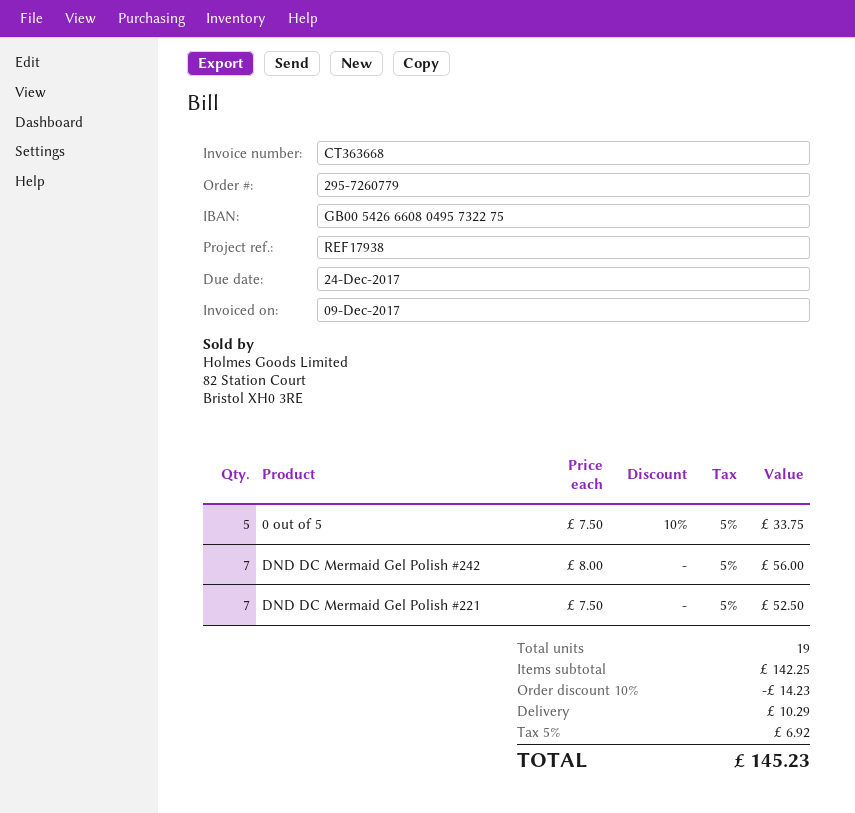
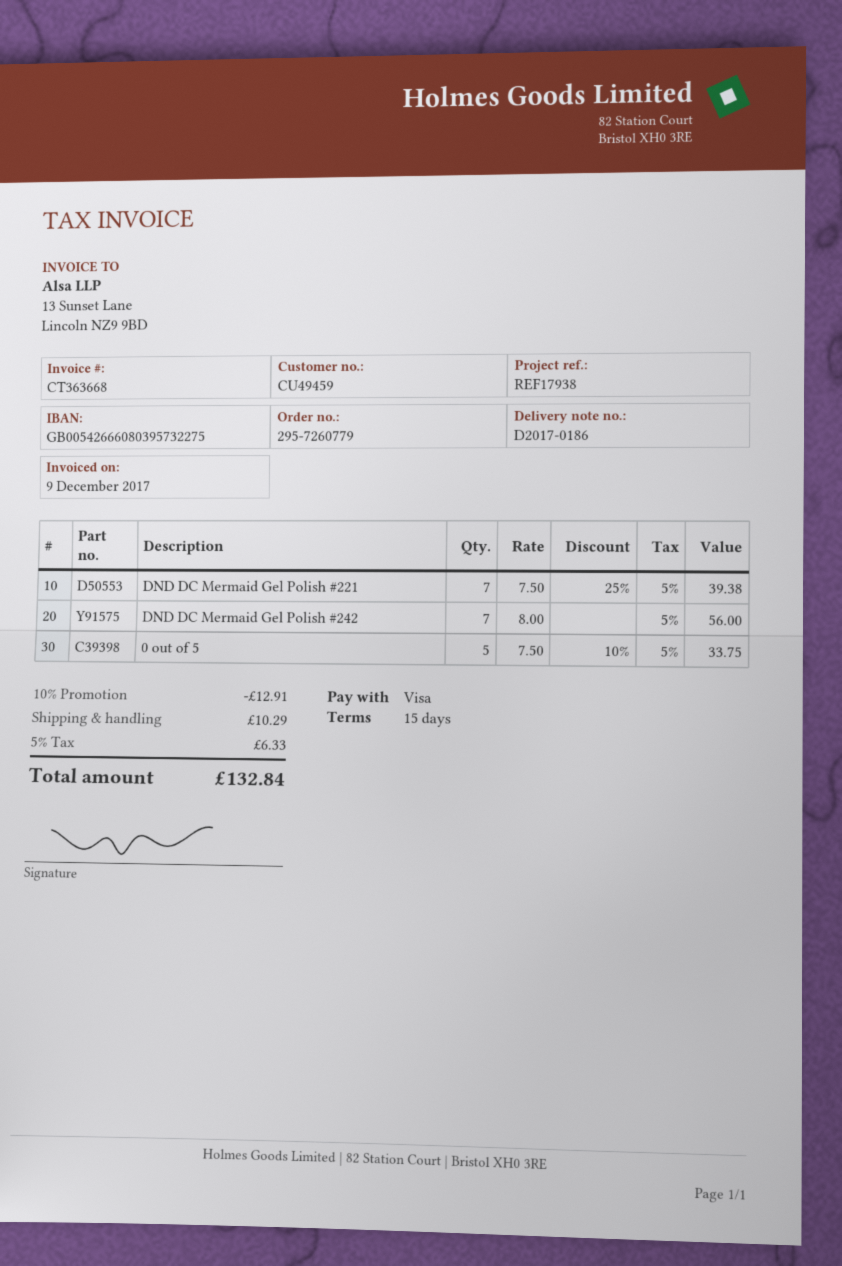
bank account: GB00542666080495732275 -> GB00542666080395732275
DND DC Mermaid Gel Polish #221: 7 x 7.50 = 52.50 -> 7 x 7.50 - 25% = 39.38
discount: 10% = 14.23 -> 10% = 12.91
tax: 5% = 6.92 -> 5% = 6.33
total: 145.23 -> 132.84

